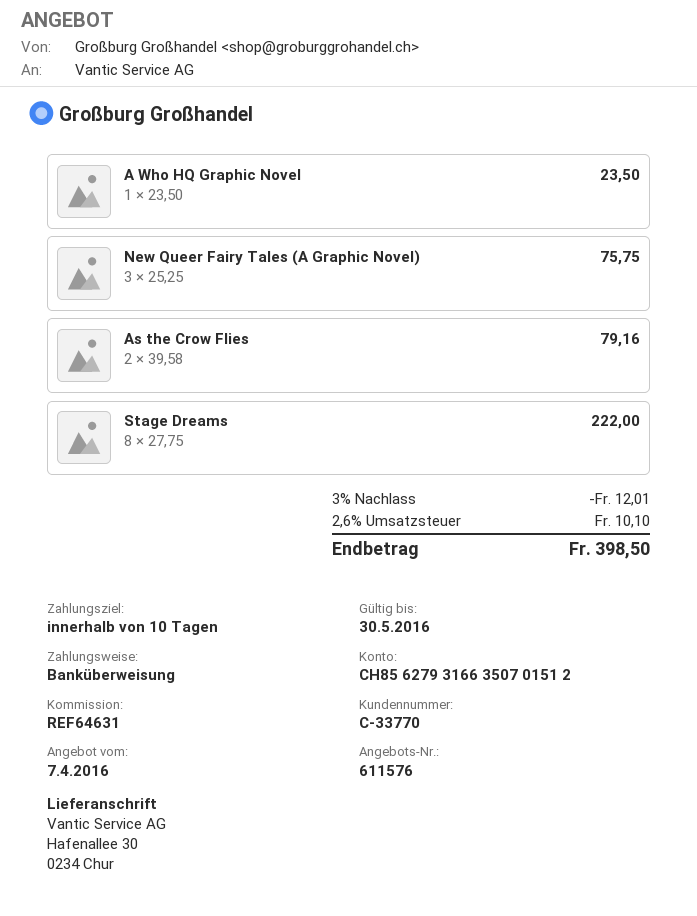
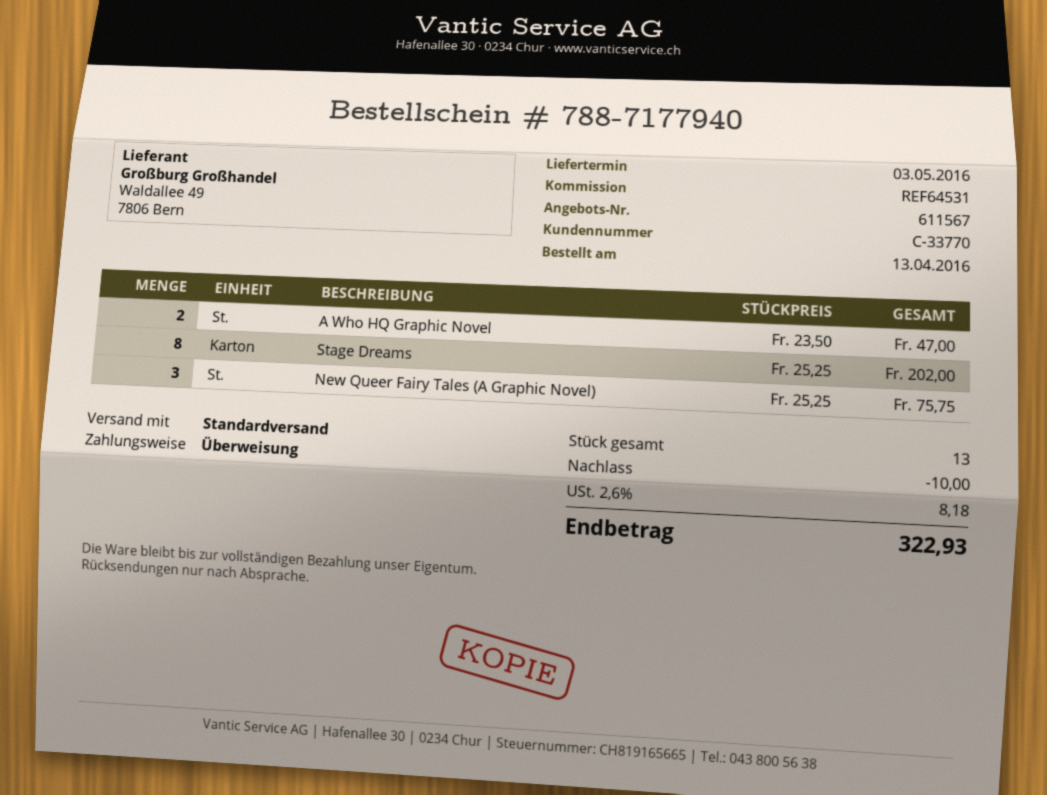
quote number: 611576 -> 611567
reference: REF64631 -> REF64531
A Who HQ Graphic Novel: 1 x 23.50 = 23.50 -> 2 x 23.50 = 47.00
As the Crow Flies: 2 x 39.58 = 79.16 -> none
Stage Dreams: 8 x 27.75 = 222.00 -> 8 x 25.25 = 202.00
discount: 12.01 -> 10.00
tax: 2.6% = 10.10 -> 2.6% = 8.18
total: 398.50 -> 322.93

